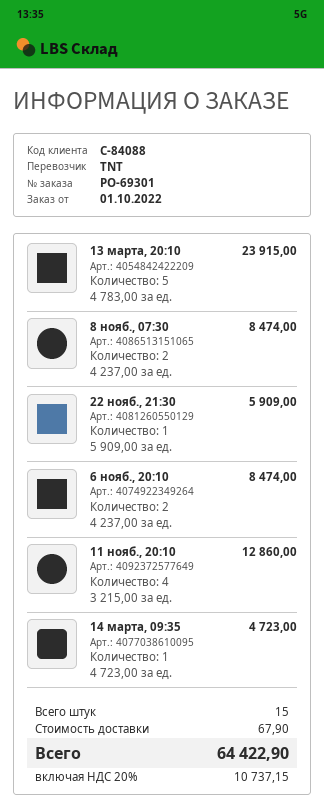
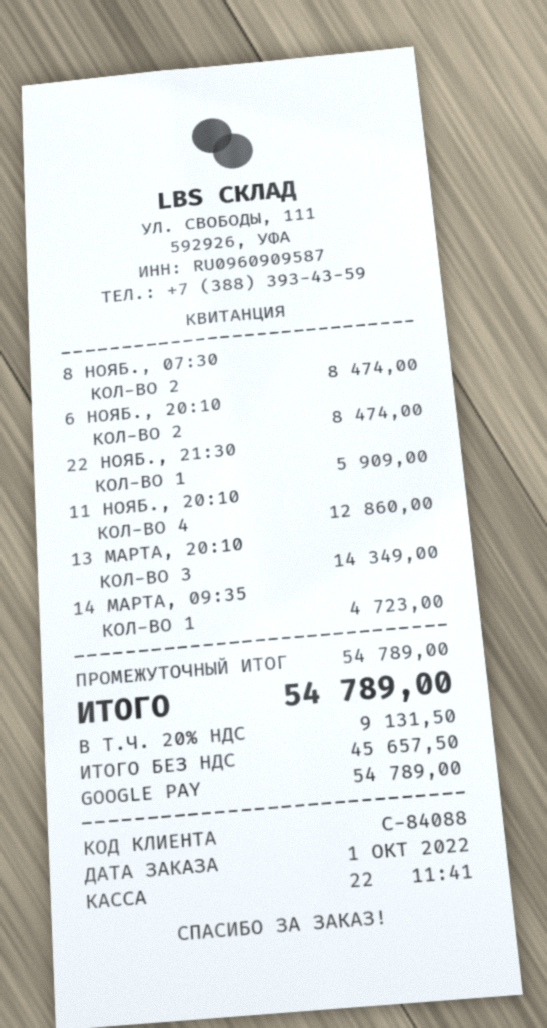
13 марта, 20:10: 5 for 23915.00 -> 3 for 14349.00
shipping: 67.90 -> none
tax: 20% = 10737.15 -> 20% = 9131.50
total: 64422.90 -> 54789.00

